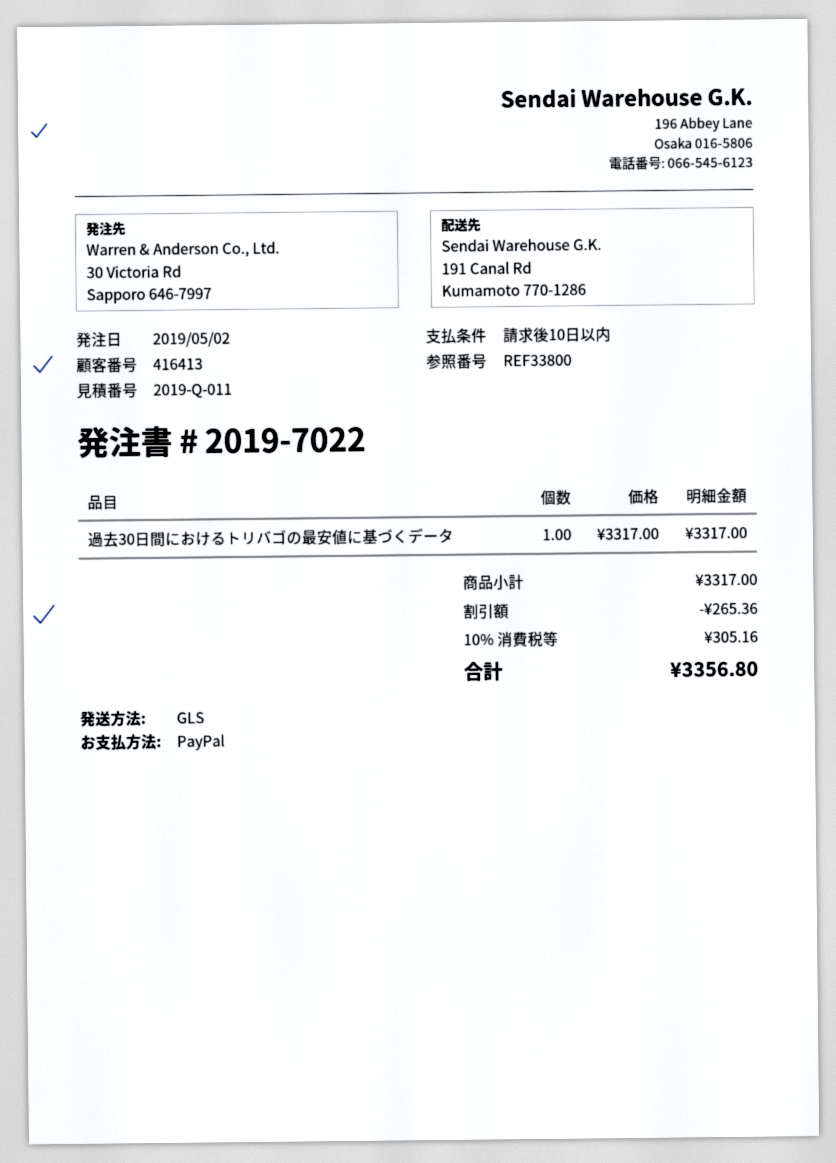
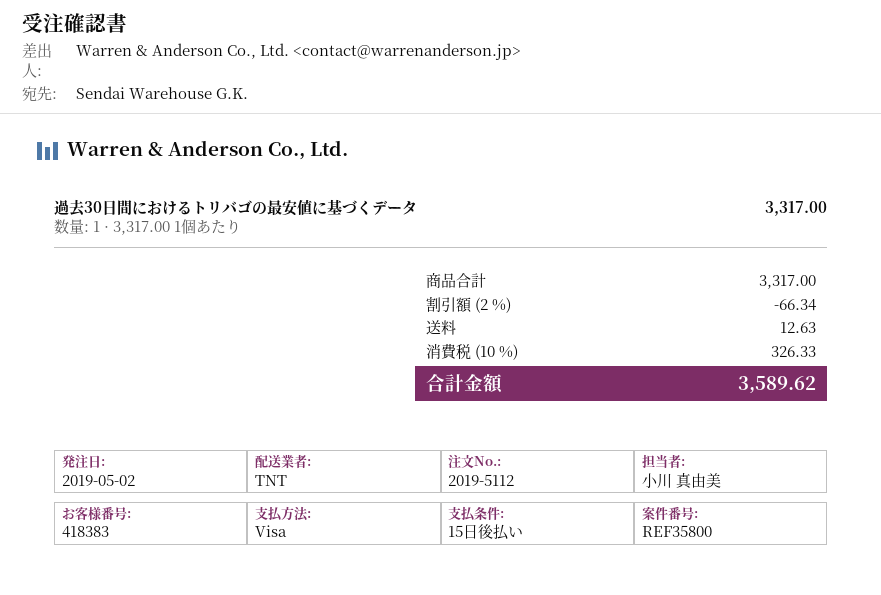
order number: 2019-7022 -> 2019-5112
payment terms: 10 days -> 15 days
customer number: 416413 -> 418383
reference: REF33800 -> REF35800
payment method: PayPal -> Visa
shipping method: GLS -> TNT
discount: 265.36 -> 66.34
shipping: none -> 12.63
tax: 10% = 305.16 -> 10% = 326.33
total: 3356.80 -> 3589.62

